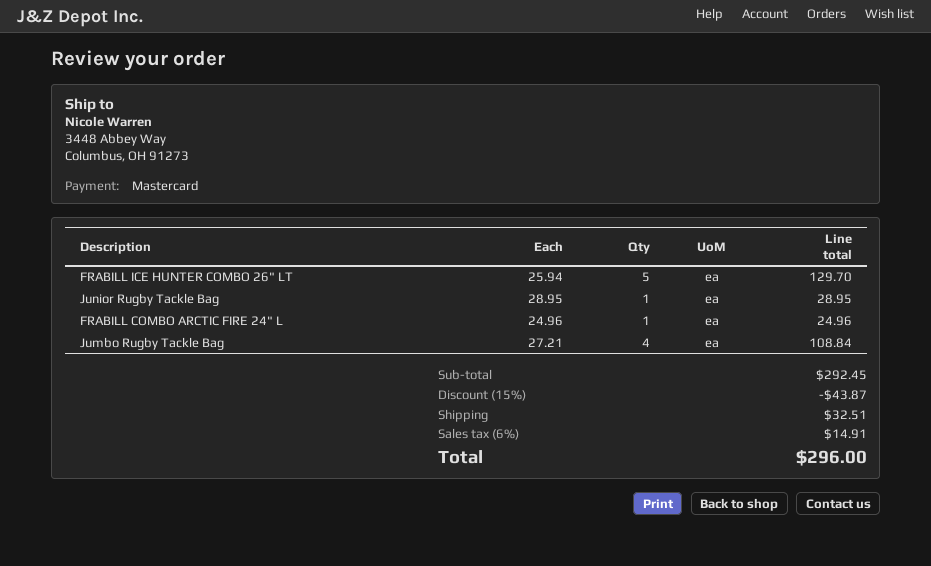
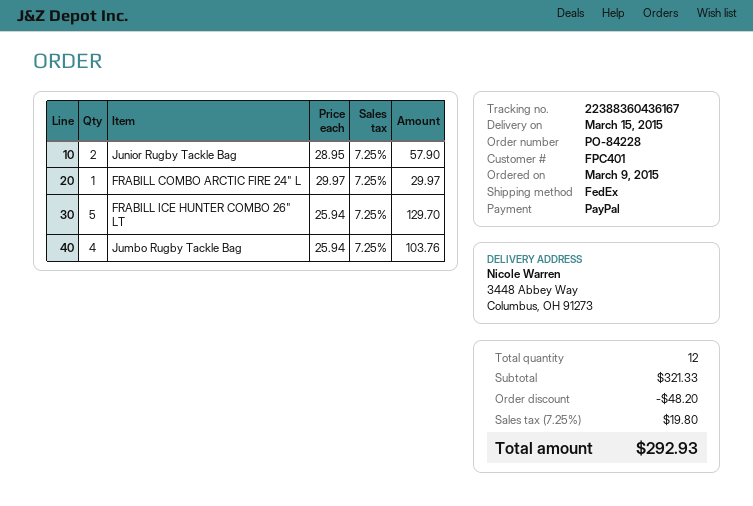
payment method: Mastercard -> PayPal
Junior Rugby Tackle Bag: 1 x 28.95 = 28.95 -> 2 x 28.95 = 57.90
FRABILL COMBO ARCTIC FIRE 24" L: 1 x 24.96 = 24.96 -> 1 x 29.97 = 29.97
Jumbo Rugby Tackle Bag: 4 x 27.21 = 108.84 -> 4 x 25.94 = 103.76
subtotal: 292.45 -> 321.33
discount: 43.87 -> 48.20
shipping: 32.51 -> none
tax: 6% = 14.91 -> 7.25% = 19.80
total: 296.00 -> 292.93

